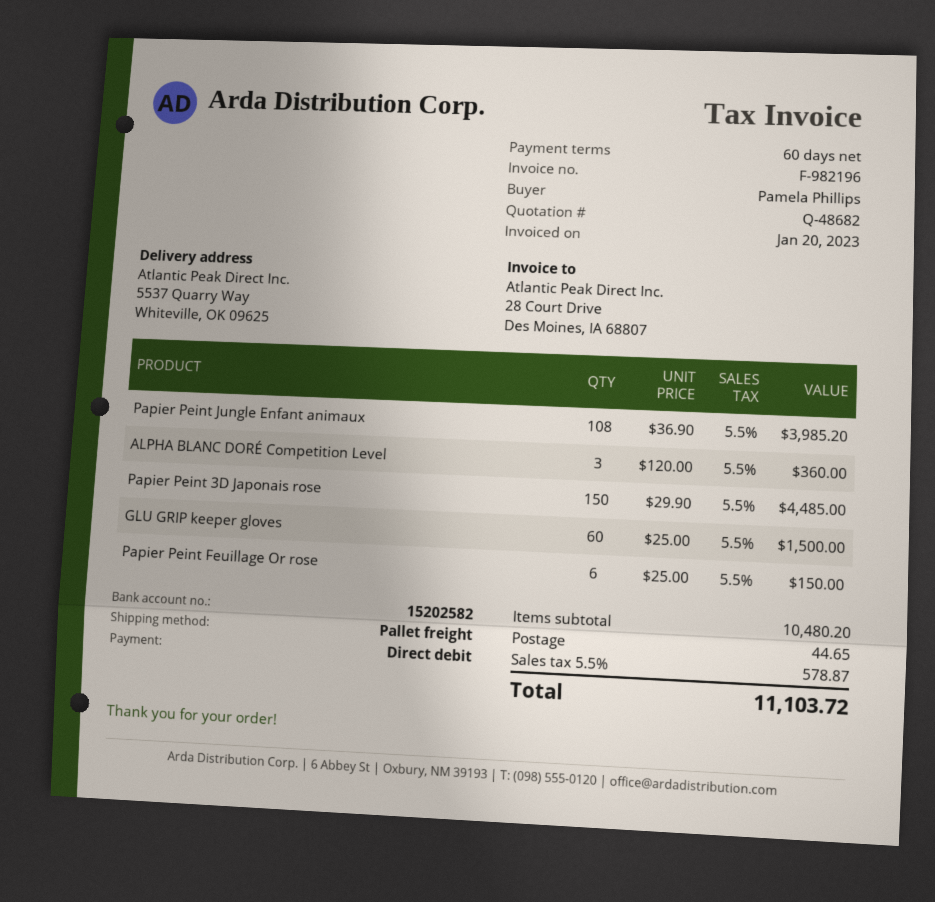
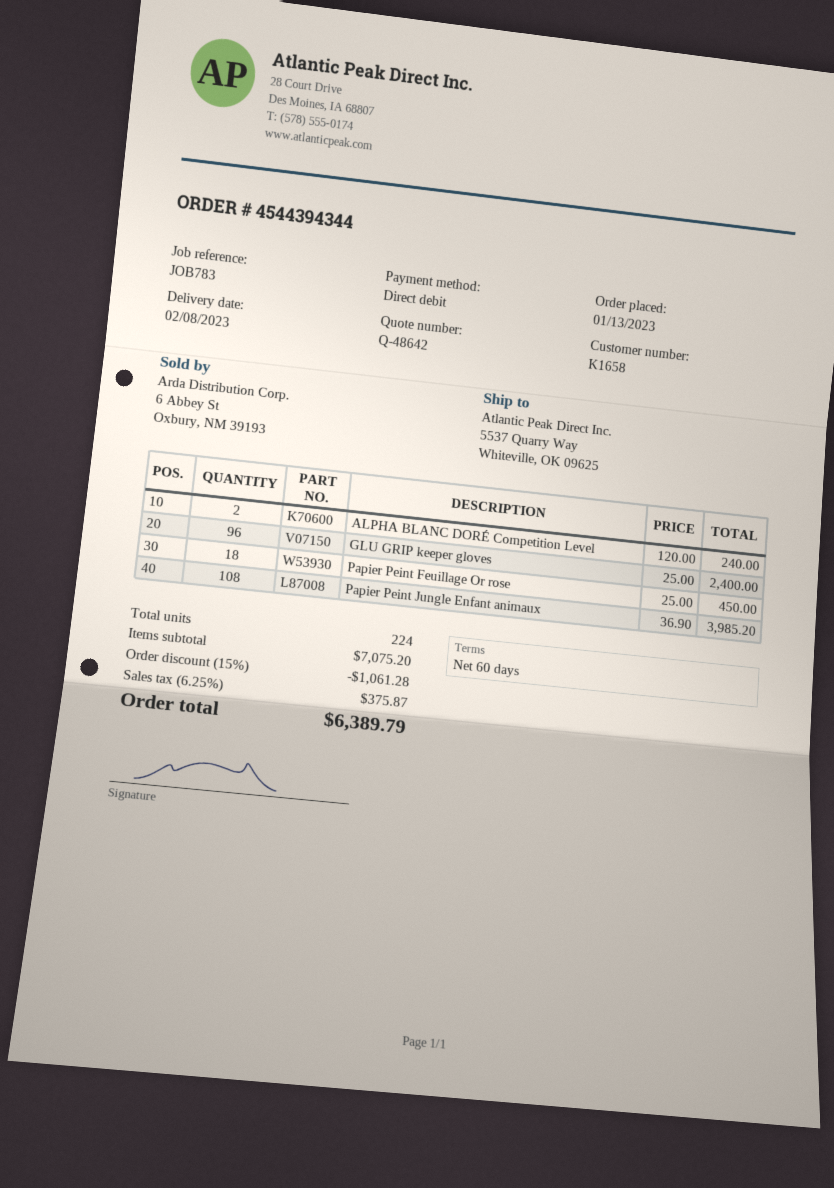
quote number: Q-48682 -> Q-48642
ALPHA BLANC DORÉ Competition Level: 3 x 120.00 = 360.00 -> 2 x 120.00 = 240.00
Papier Peint 3D Japonais rose: 150 x 29.90 = 4485.00 -> none
GLU GRIP keeper gloves: 60 x 25.00 = 1500.00 -> 96 x 25.00 = 2400.00
Papier Peint Feuillage Or rose: 6 x 25.00 = 150.00 -> 18 x 25.00 = 450.00
subtotal: 10480.20 -> 7075.20
discount: none -> 15% = 1061.28
shipping: 44.65 -> none
tax: 5.5% = 578.87 -> 6.25% = 375.87
total: 11103.72 -> 6389.79

